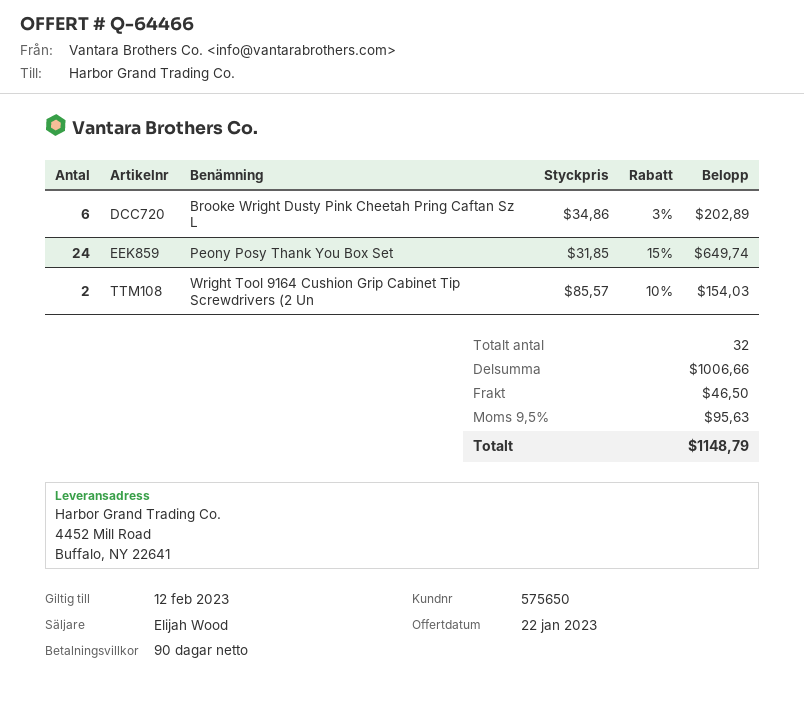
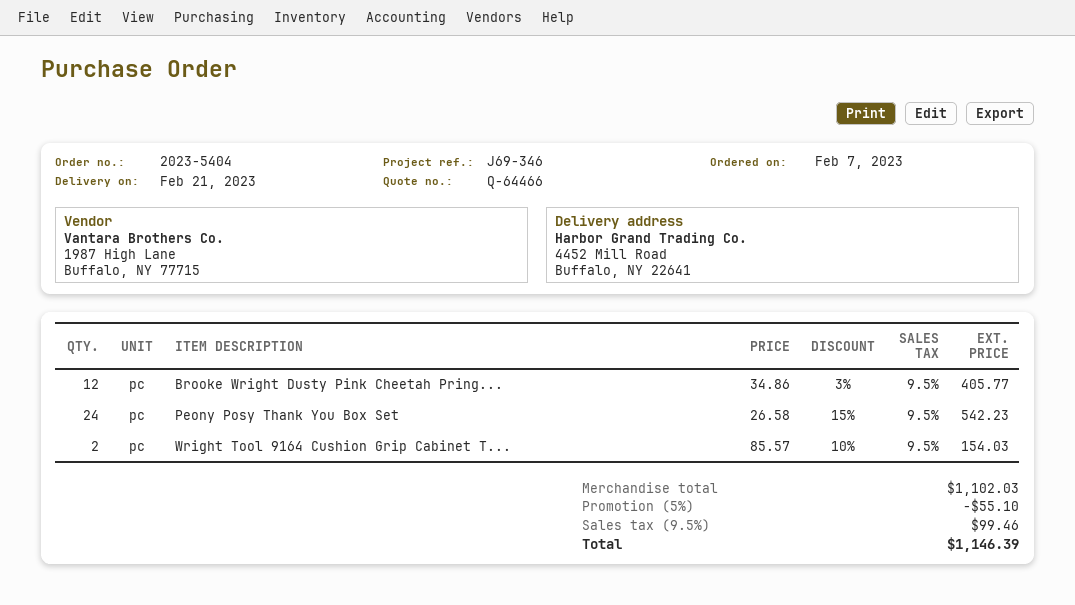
Brooke Wright Dusty Pink Cheetah Pring Caftan Sz L: 6 x 34.86 - 3% = 202.89 -> 12 x 34.86 - 3% = 405.77
Peony Posy Thank You Box Set: 24 x 31.85 - 15% = 649.74 -> 24 x 26.58 - 15% = 542.23
subtotal: 1006.66 -> 1102.03
discount: none -> 5% = 55.10
shipping: 46.50 -> none
tax: 9.5% = 95.63 -> 9.5% = 99.46
total: 1148.79 -> 1146.39

